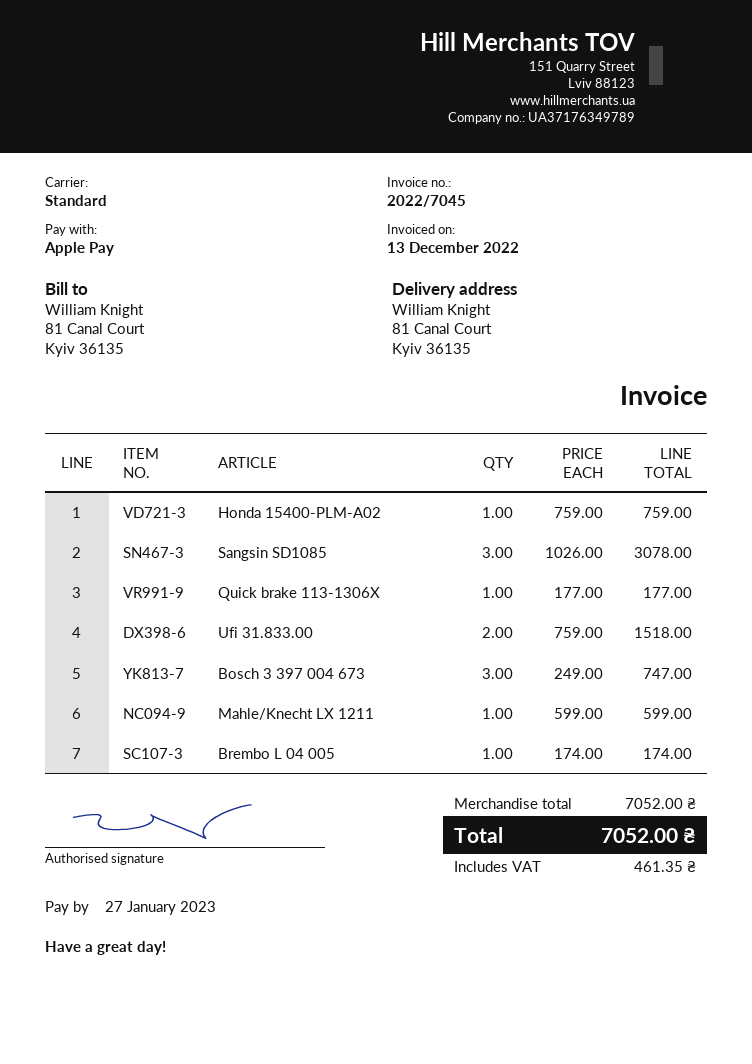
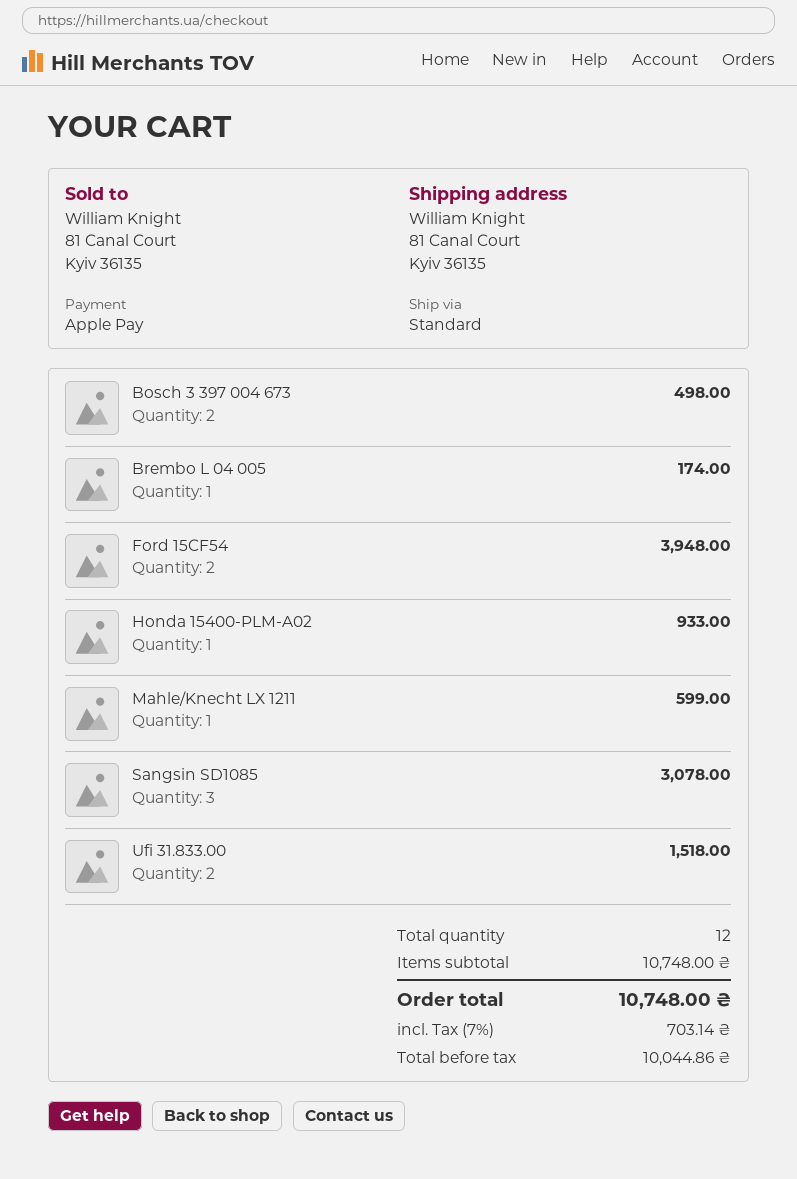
Honda 15400-PLM-A02: 1 for 759.00 -> 1 for 933.00
Quick brake 113-1306X: 1 for 177.00 -> none
Bosch 3 397 004 673: 3 for 747.00 -> 2 for 498.00
Ford 15CF54: none -> 2 for 3948.00
subtotal: 7052.00 -> 10748.00
tax: 461.35 -> 703.14
total: 7052.00 -> 10748.00

